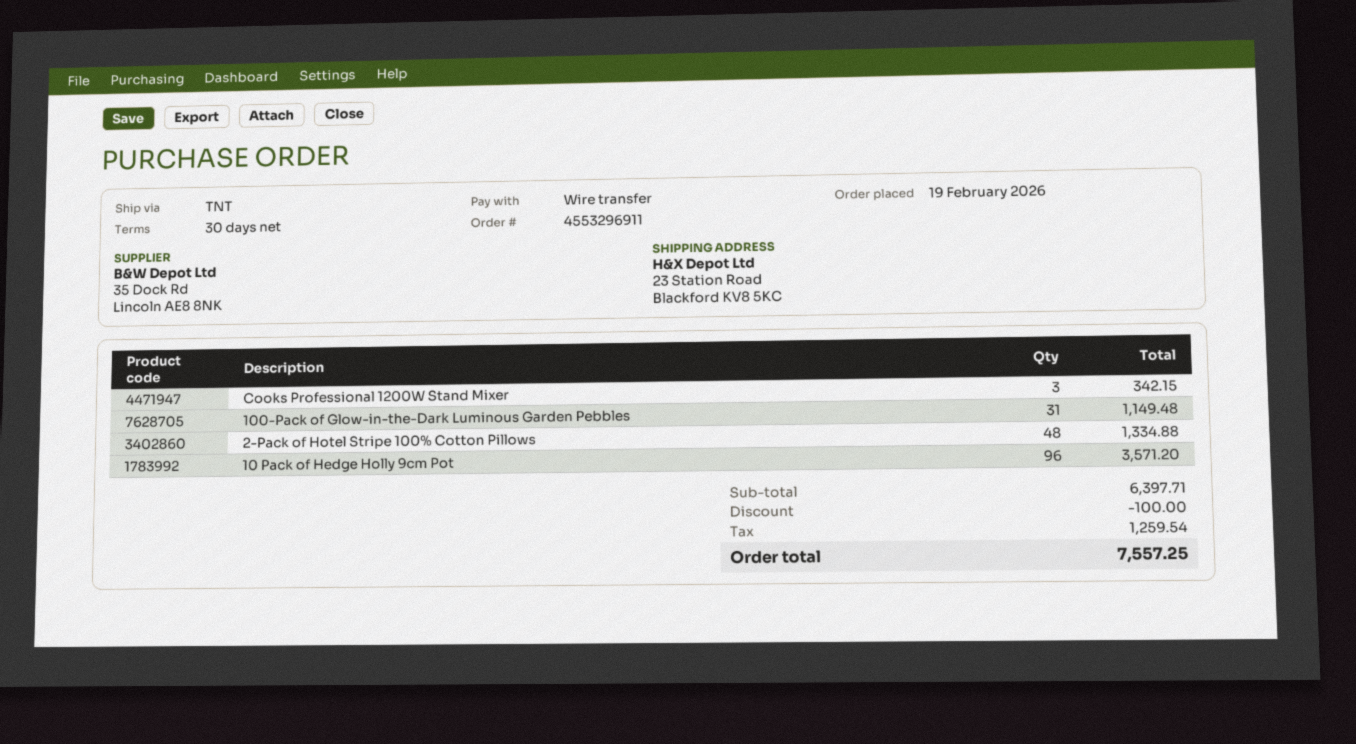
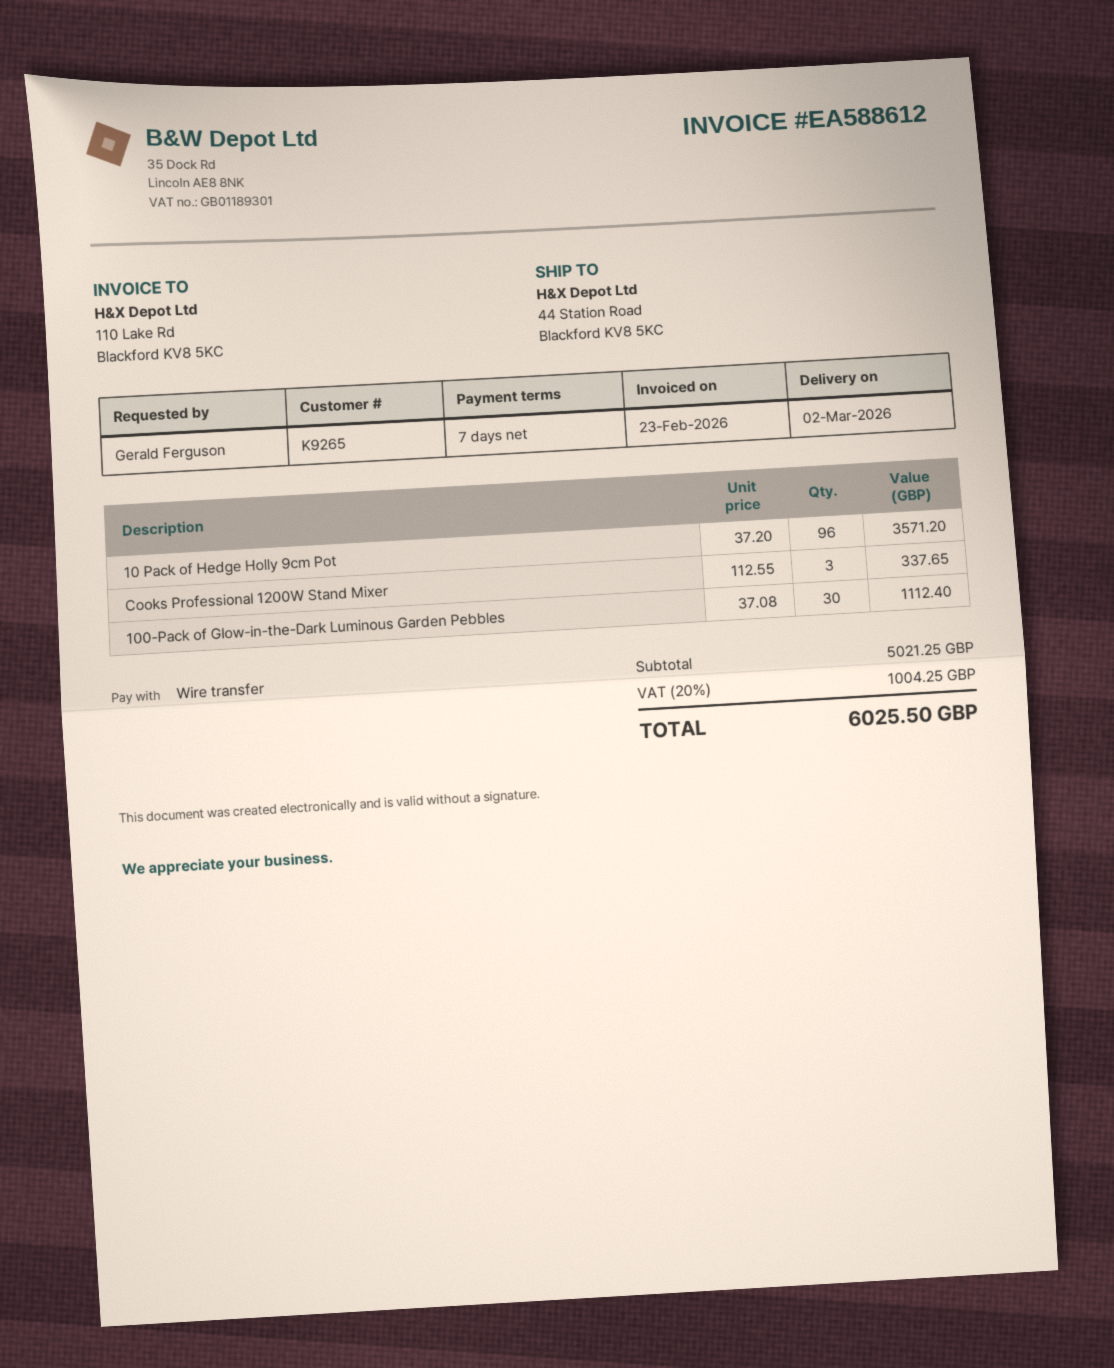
payment terms: 30 days -> 7 days
ship to: 23 Station Road, Blackford KV8 5KC -> 44 Station Road, Blackford KV8 5KC
Cooks Professional 1200W Stand Mixer: 3 for 342.15 -> 3 for 337.65
100-Pack of Glow-in-the-Dark Luminous Garden Pebbles: 31 for 1149.48 -> 30 for 1112.40
2-Pack of Hotel Stripe 100% Cotton Pillows: 48 for 1334.88 -> none
subtotal: 6397.71 -> 5021.25
discount: 100.00 -> none
tax: 1259.54 -> 1004.25
total: 7557.25 -> 6025.50

